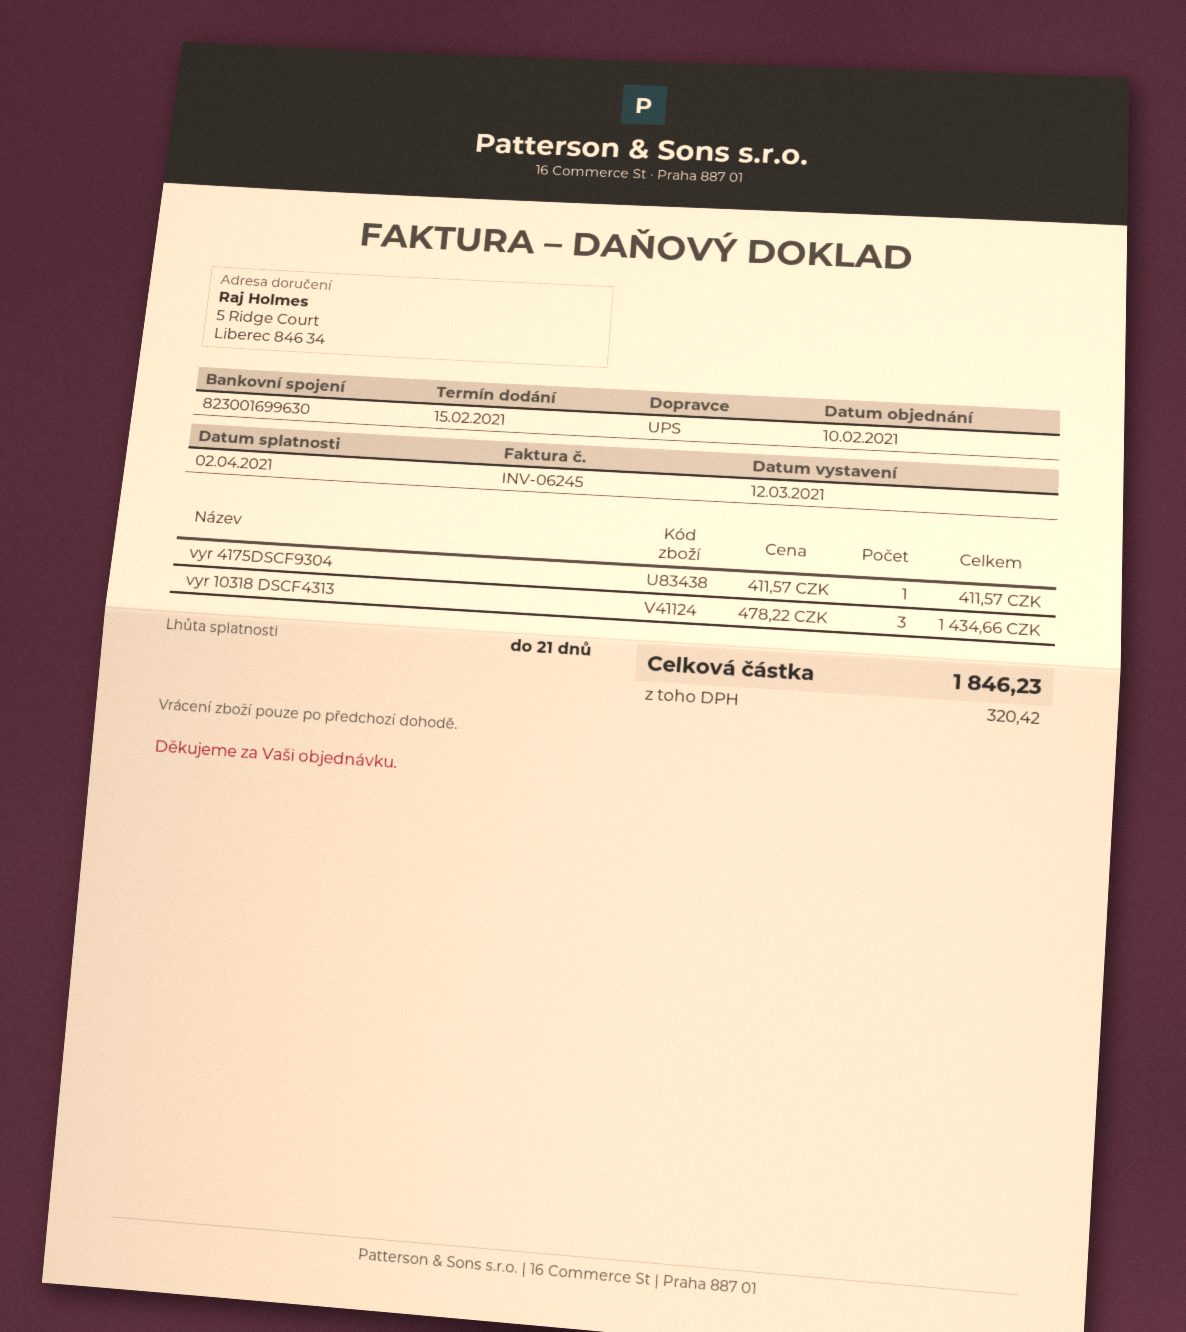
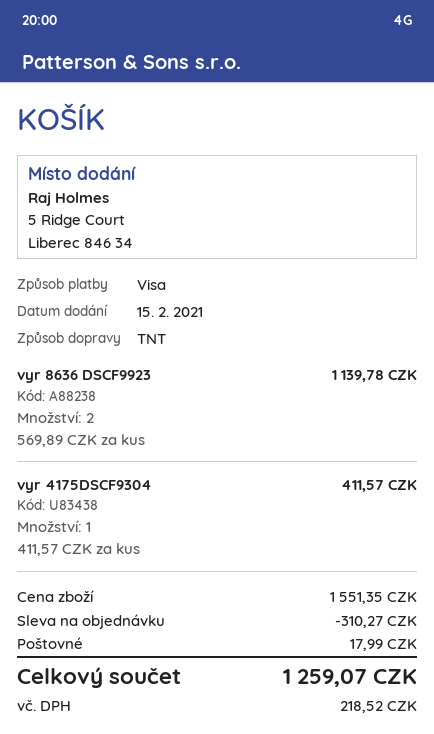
shipping method: UPS -> TNT
vyr 10318 DSCF4313: 3 x 478.22 = 1434.66 -> none
vyr 8636 DSCF9923: none -> 2 x 569.89 = 1139.78
discount: none -> 310.27
shipping: none -> 17.99
tax: 320.42 -> 218.52
total: 1846.23 -> 1259.07

